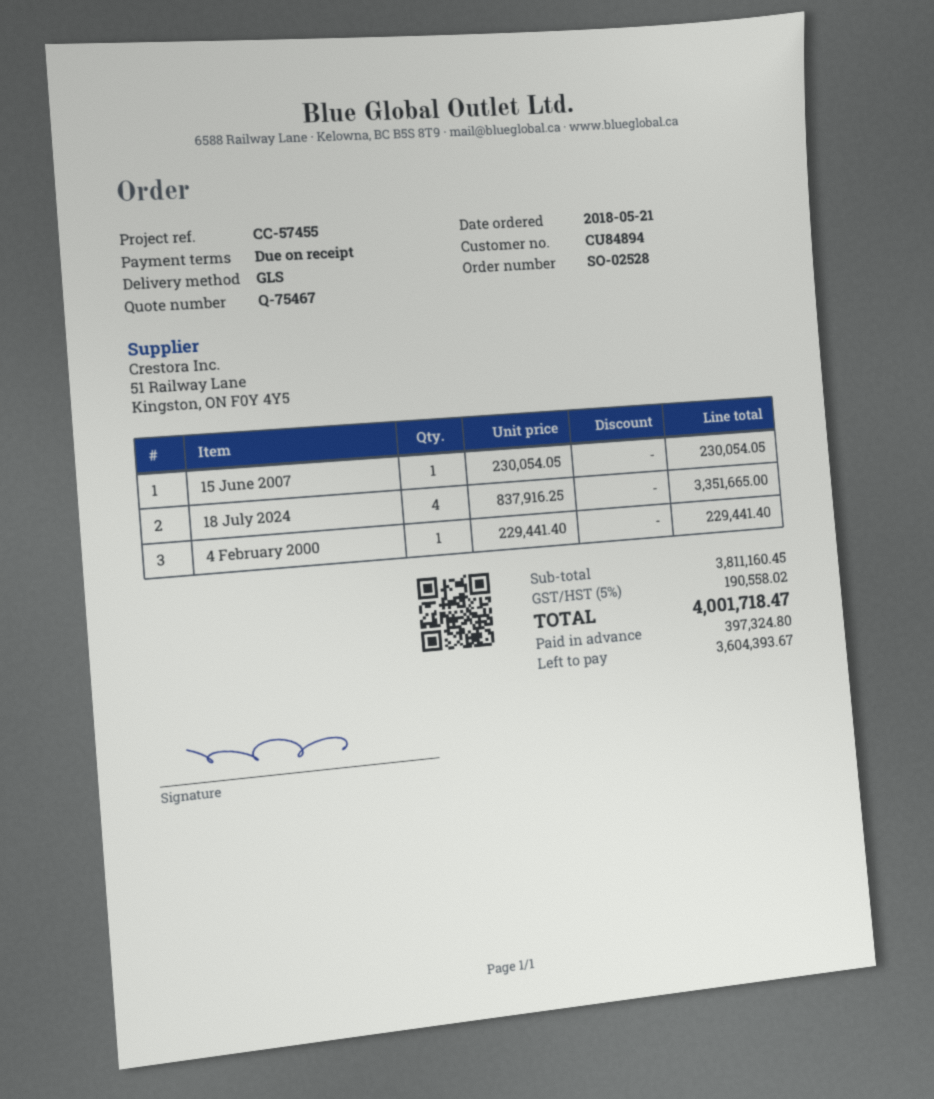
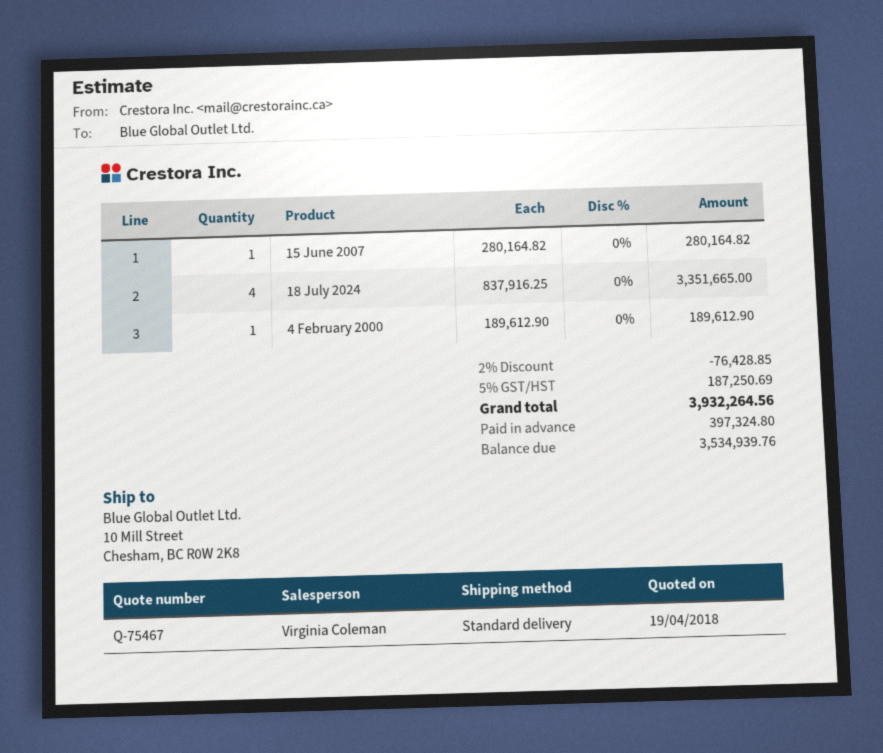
shipping method: GLS -> standard
15 June 2007: 1 x 230054.05 = 230054.05 -> 1 x 280164.82 = 280164.82
4 February 2000: 1 x 229441.40 = 229441.40 -> 1 x 189612.90 = 189612.90
discount: none -> 2% = 76428.85
tax: 5% = 190558.02 -> 5% = 187250.69
total: 4001718.47 -> 3932264.56
balance: 3604393.67 -> 3534939.76

